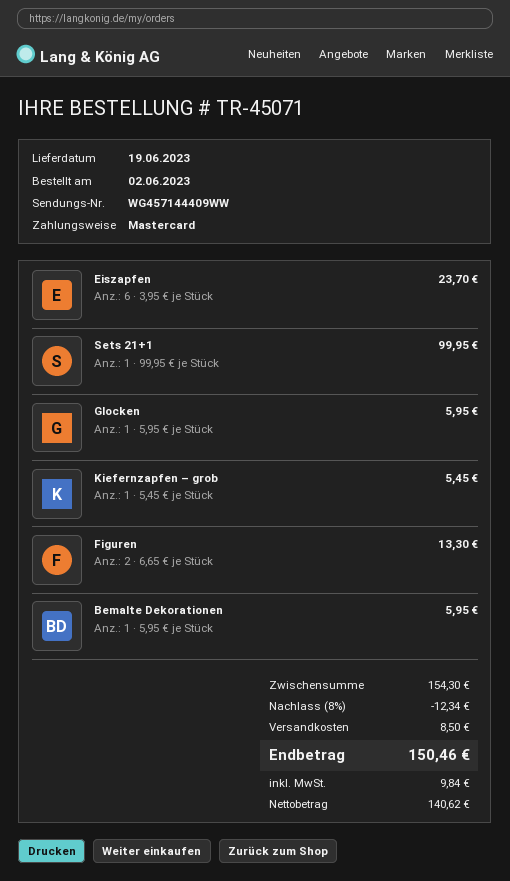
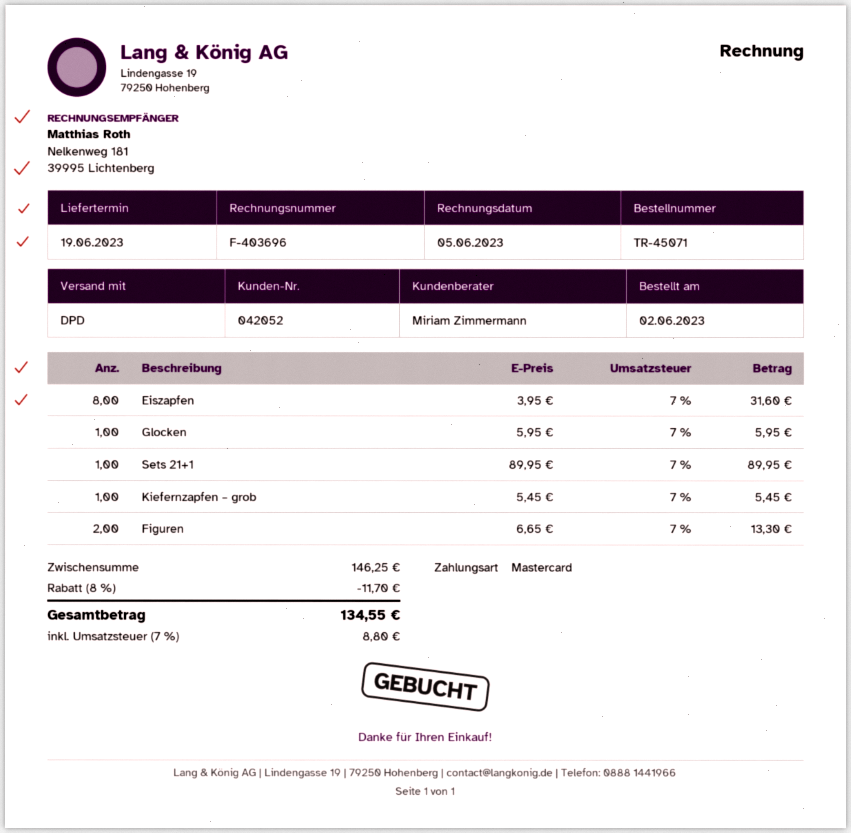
Eiszapfen: 6 x 3.95 = 23.70 -> 8 x 3.95 = 31.60
Sets 21+1: 1 x 99.95 = 99.95 -> 1 x 89.95 = 89.95
Bemalte Dekorationen: 1 x 5.95 = 5.95 -> none
subtotal: 154.30 -> 146.25
discount: 8% = 12.34 -> 8% = 11.70
shipping: 8.50 -> none
tax: 9.84 -> 8.80
total: 150.46 -> 134.55

